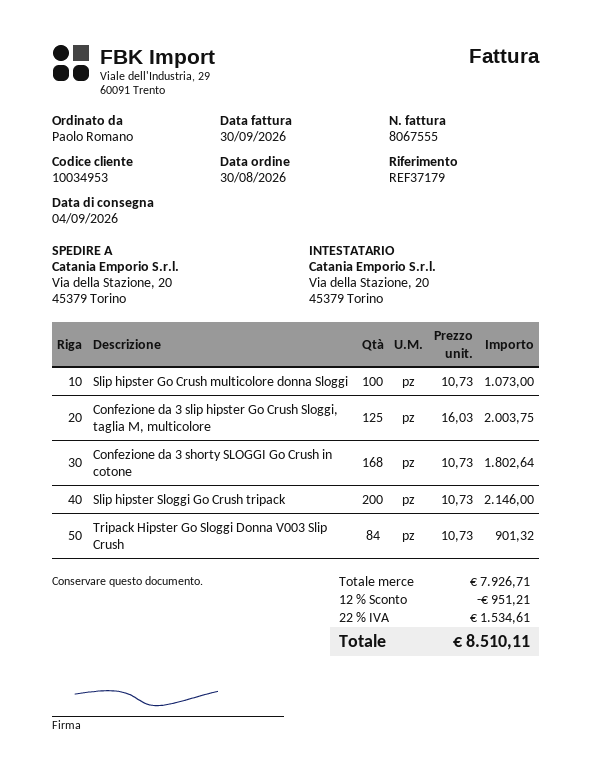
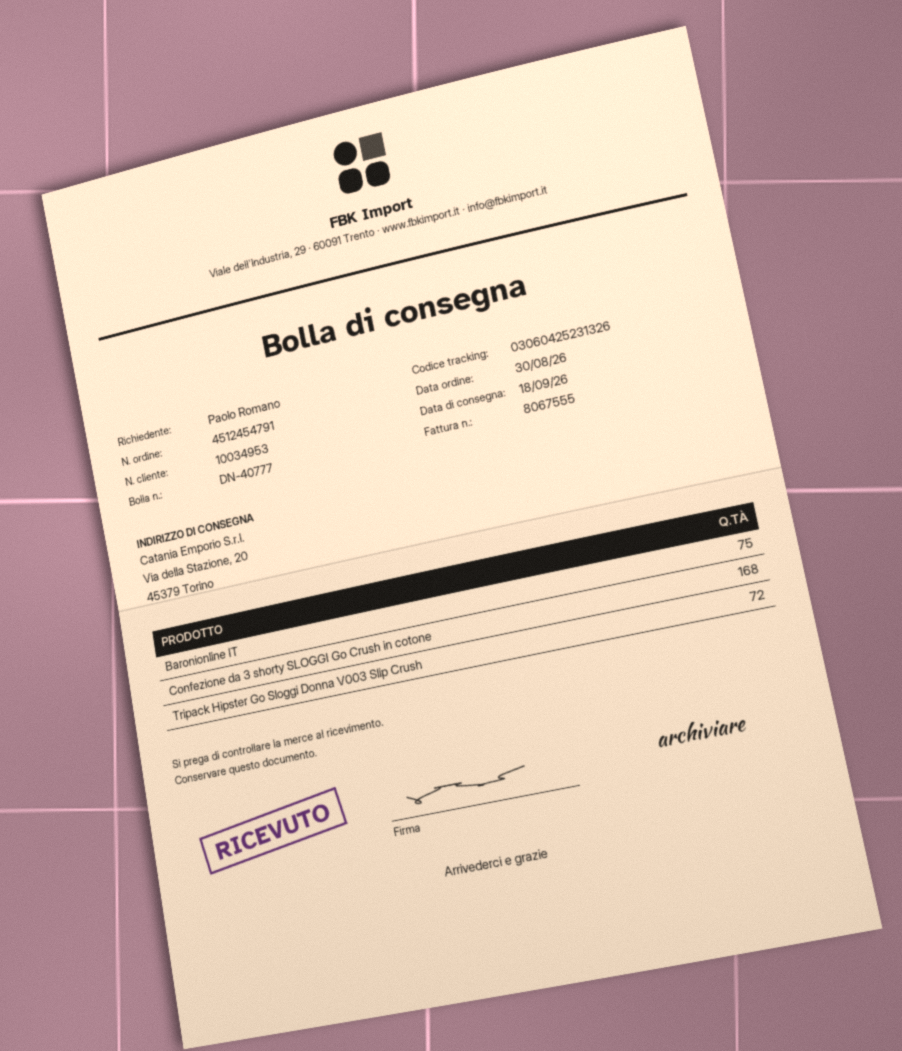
delivery date: 2026-09-04 -> 2026-09-18
Slip hipster Go Crush multicolore donna Sloggi: 100 -> none
Confezione da 3 slip hipster Go Crush Sloggi, taglia M, multicolore: 125 -> none
Slip hipster Sloggi Go Crush tripack: 200 -> none
Tripack Hipster Go Sloggi Donna V003 Slip Crush: 84 -> 72
Baronionline IT: none -> 75

